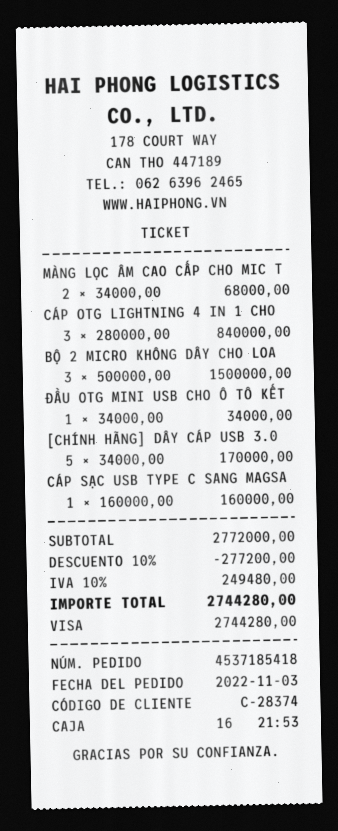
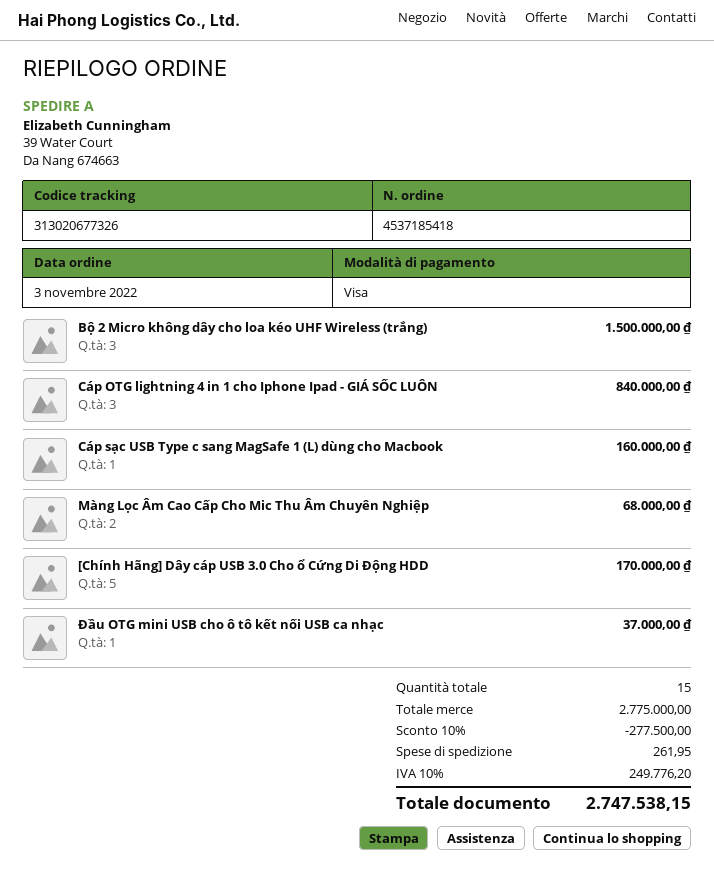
ĐẦU OTG MINI USB CHO Ô TÔ KẾT: 1 for 34000.00 -> 1 for 37000.00
subtotal: 2772000.00 -> 2775000.00
discount: 10% = 277200.00 -> 10% = 277500.00
shipping: none -> 261.95
tax: 10% = 249480.00 -> 10% = 249776.20
total: 2744280.00 -> 2747538.15

